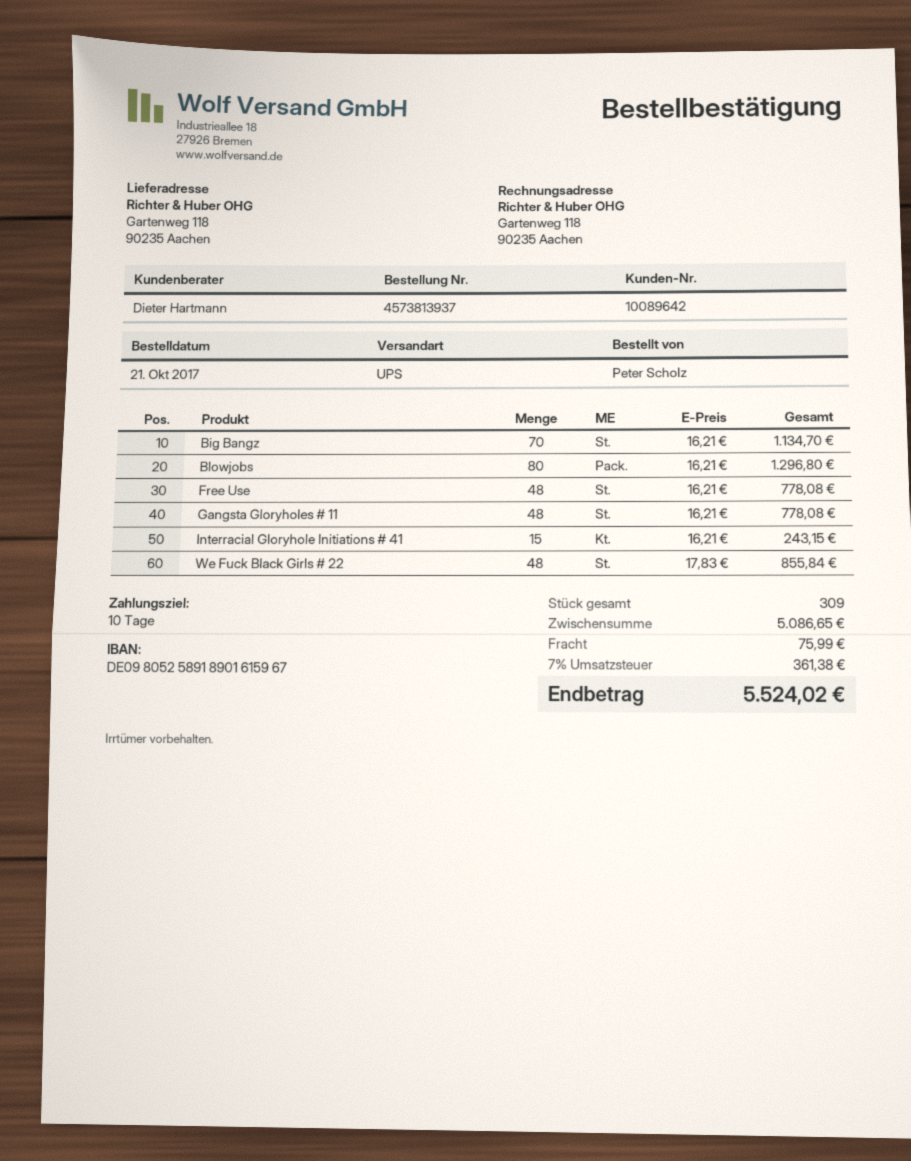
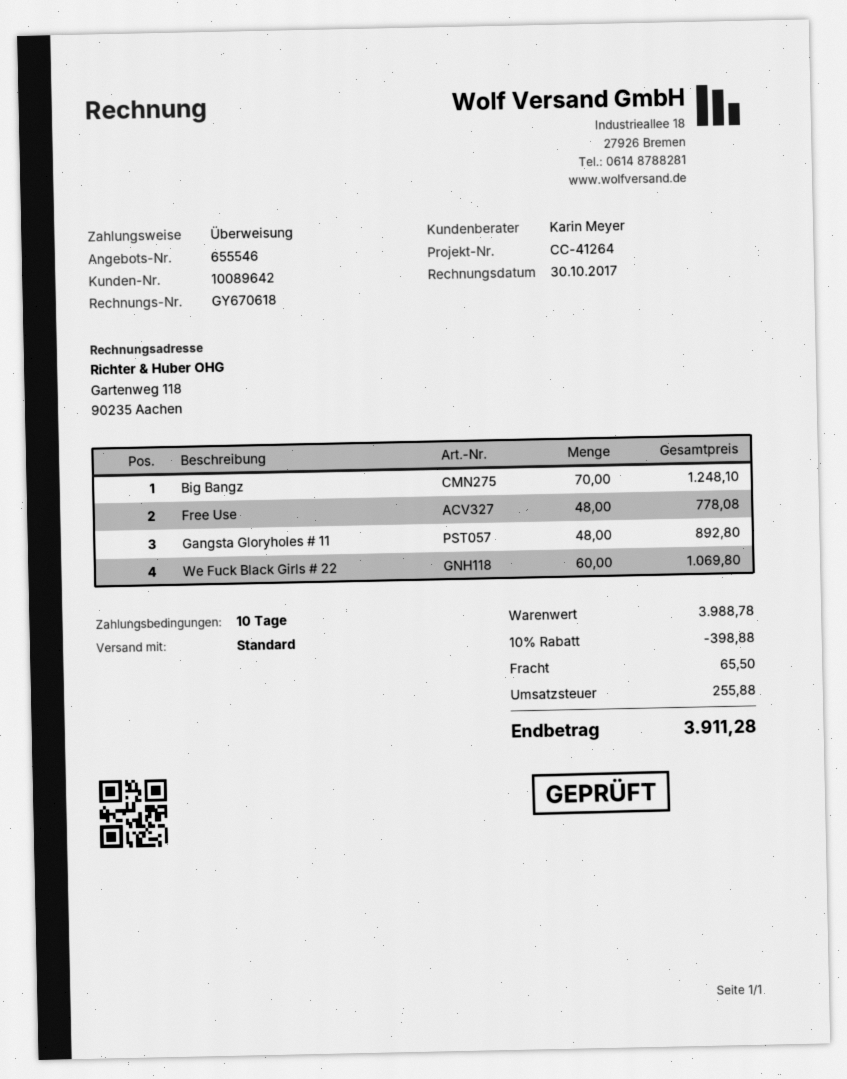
sales rep: Dieter Hartmann -> Karin Meyer
shipping method: UPS -> standard
Big Bangz: 70 for 1134.70 -> 70 for 1248.10
Blowjobs: 80 for 1296.80 -> none
Gangsta Gloryholes # 11: 48 for 778.08 -> 48 for 892.80
Interracial Gloryhole Initiations # 41: 15 for 243.15 -> none
We Fuck Black Girls # 22: 48 for 855.84 -> 60 for 1069.80
subtotal: 5086.65 -> 3988.78
discount: none -> 10% = 398.88
shipping: 75.99 -> 65.50
tax: 361.38 -> 255.88
total: 5524.02 -> 3911.28

